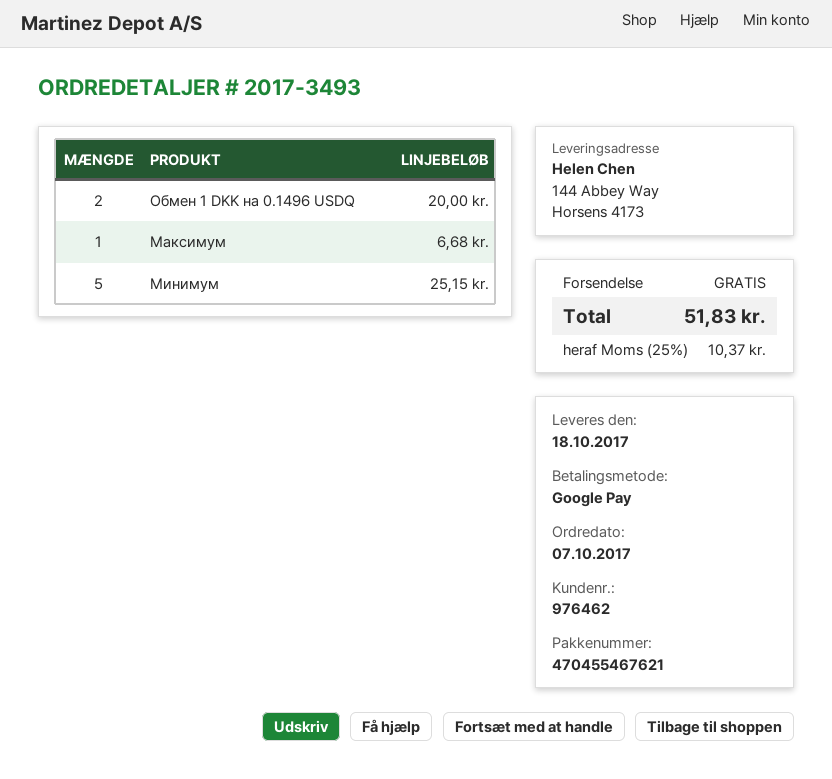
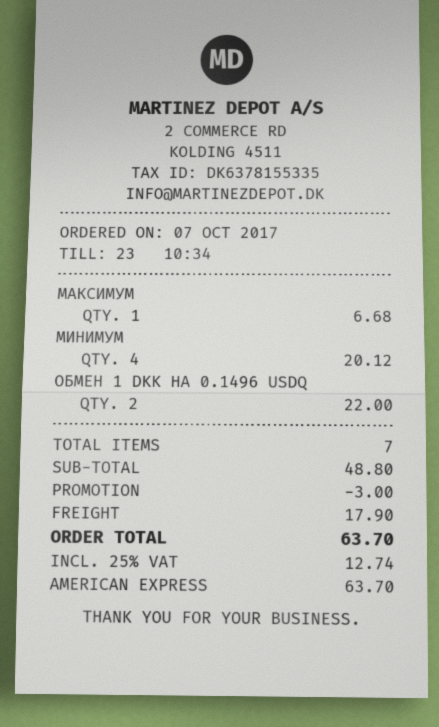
payment method: Google Pay -> American Express
Обмен 1 DKK на 0.1496 USDQ: 2 for 20.00 -> 2 for 22.00
Минимум: 5 for 25.15 -> 4 for 20.12
discount: none -> 3.00
shipping: 0.00 -> 17.90
tax: 25% = 10.37 -> 25% = 12.74
total: 51.83 -> 63.70

